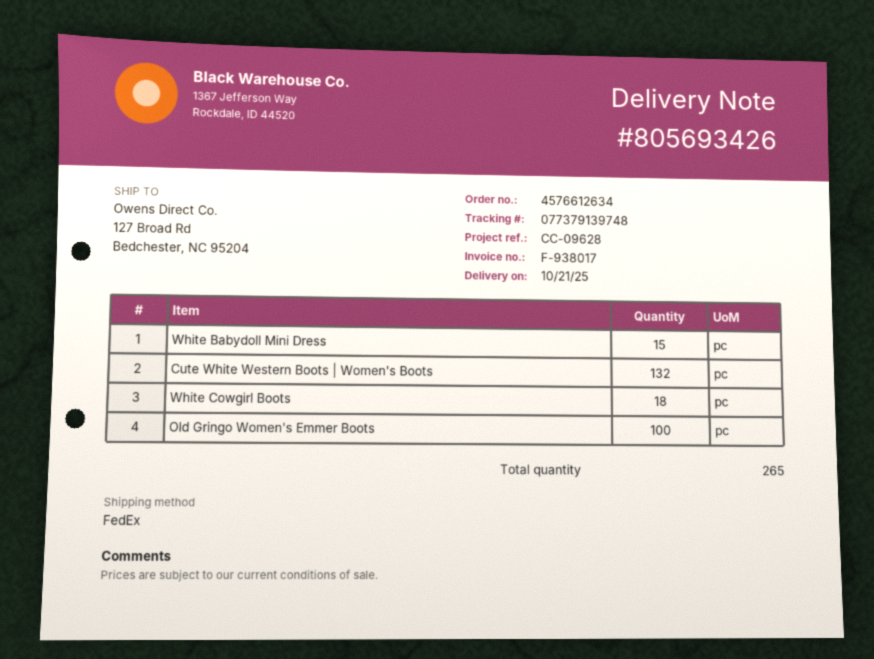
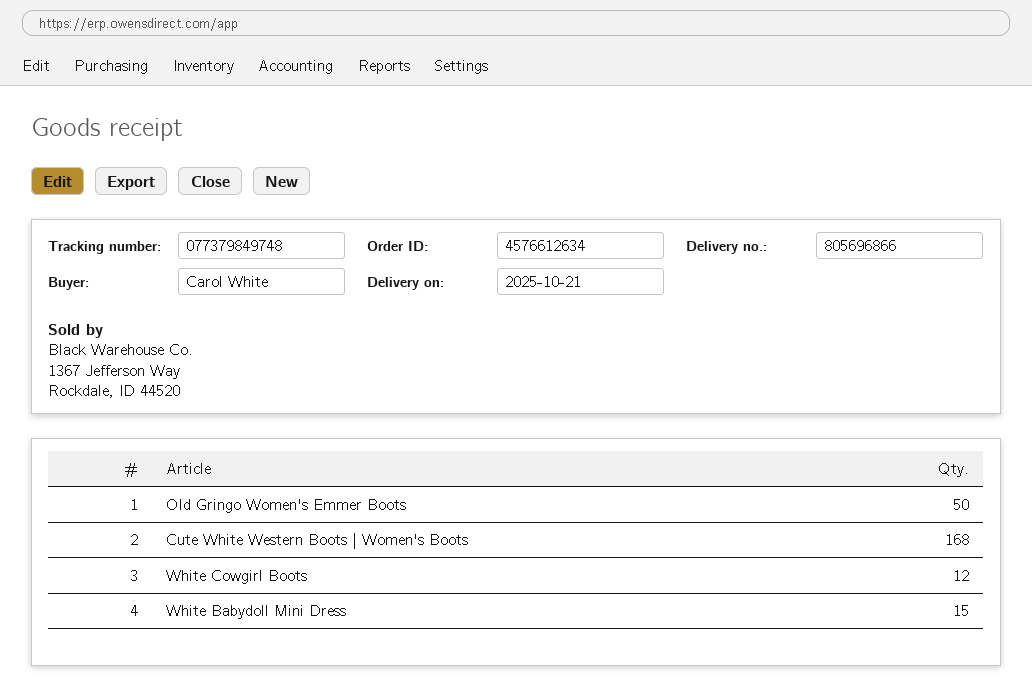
delivery note number: 805693426 -> 805696866
tracking number: 077379139748 -> 077379849748
Cute White Western Boots | Women's Boots: 132 -> 168
White Cowgirl Boots: 18 -> 12
Old Gringo Women's Emmer Boots: 100 -> 50

